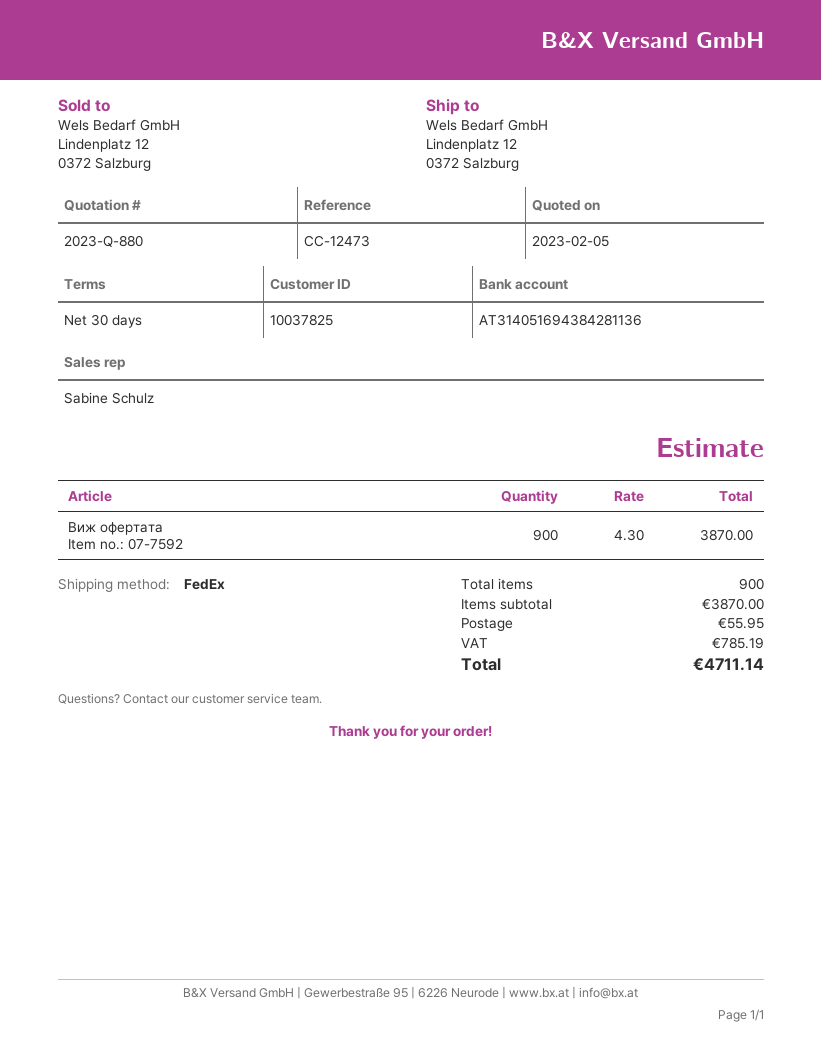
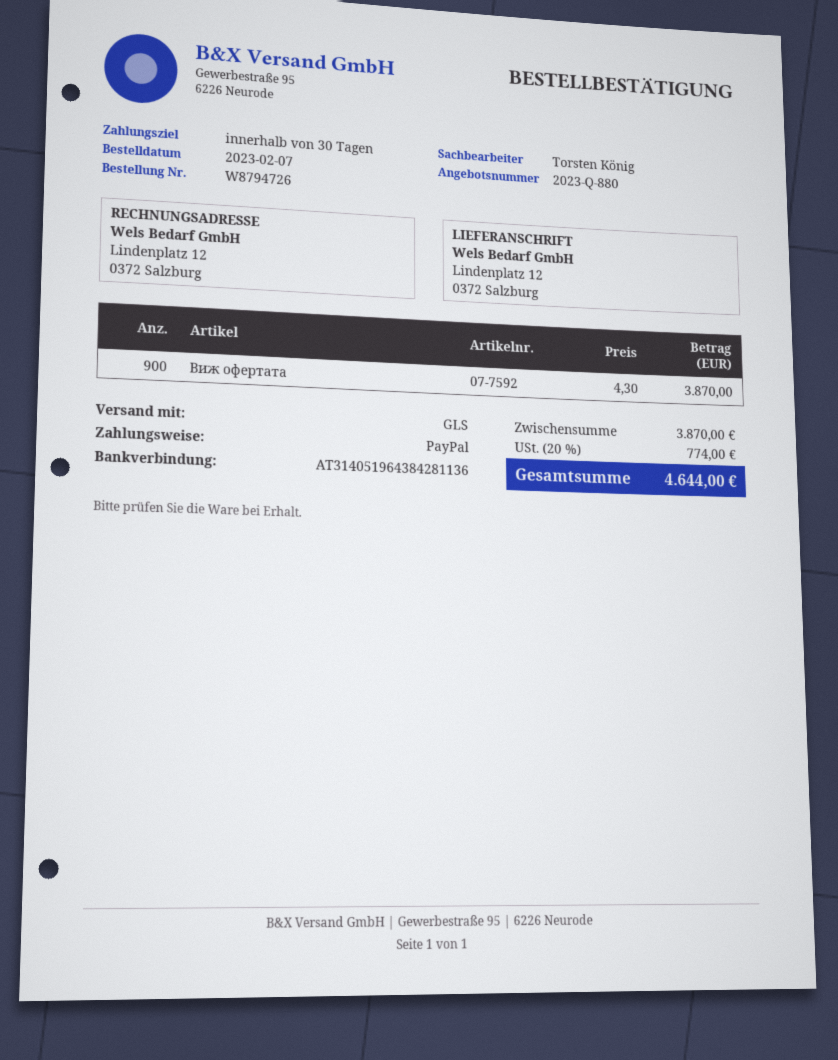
sales rep: Sabine Schulz -> Torsten König
bank account: AT314051694384281136 -> AT314051964384281136
shipping method: FedEx -> GLS
shipping: 55.95 -> none
tax: 785.19 -> 774.00
total: 4711.14 -> 4644.00

